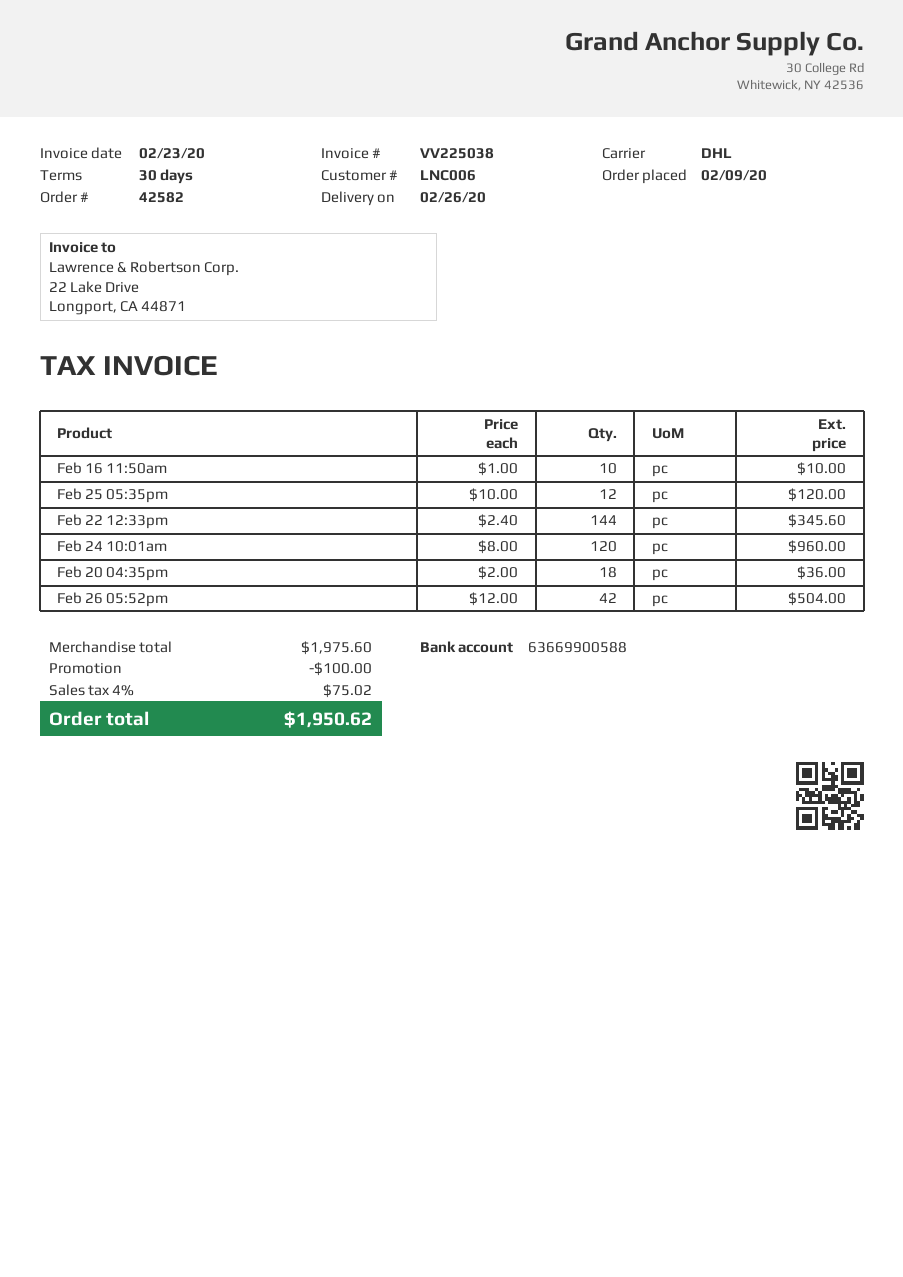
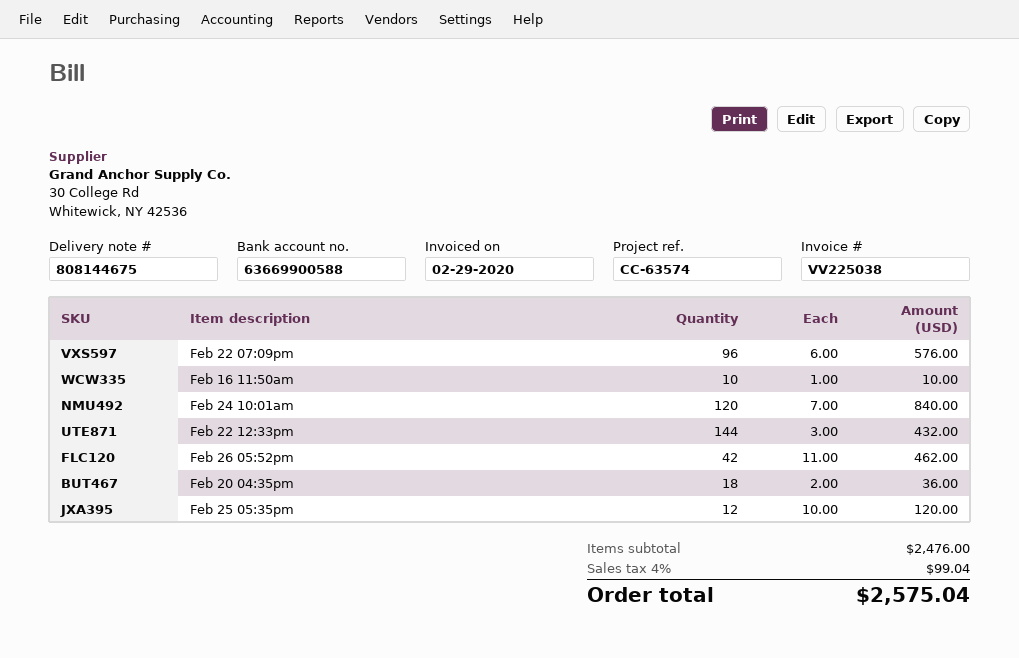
invoice date: 2020-02-23 -> 2020-02-29
Feb 22 12:33pm: 144 x 2.40 = 345.60 -> 144 x 3.00 = 432.00
Feb 24 10:01am: 120 x 8.00 = 960.00 -> 120 x 7.00 = 840.00
Feb 26 05:52pm: 42 x 12.00 = 504.00 -> 42 x 11.00 = 462.00
Feb 22 07:09pm: none -> 96 x 6.00 = 576.00
subtotal: 1975.60 -> 2476.00
discount: 100.00 -> none
tax: 4% = 75.02 -> 4% = 99.04
total: 1950.62 -> 2575.04

